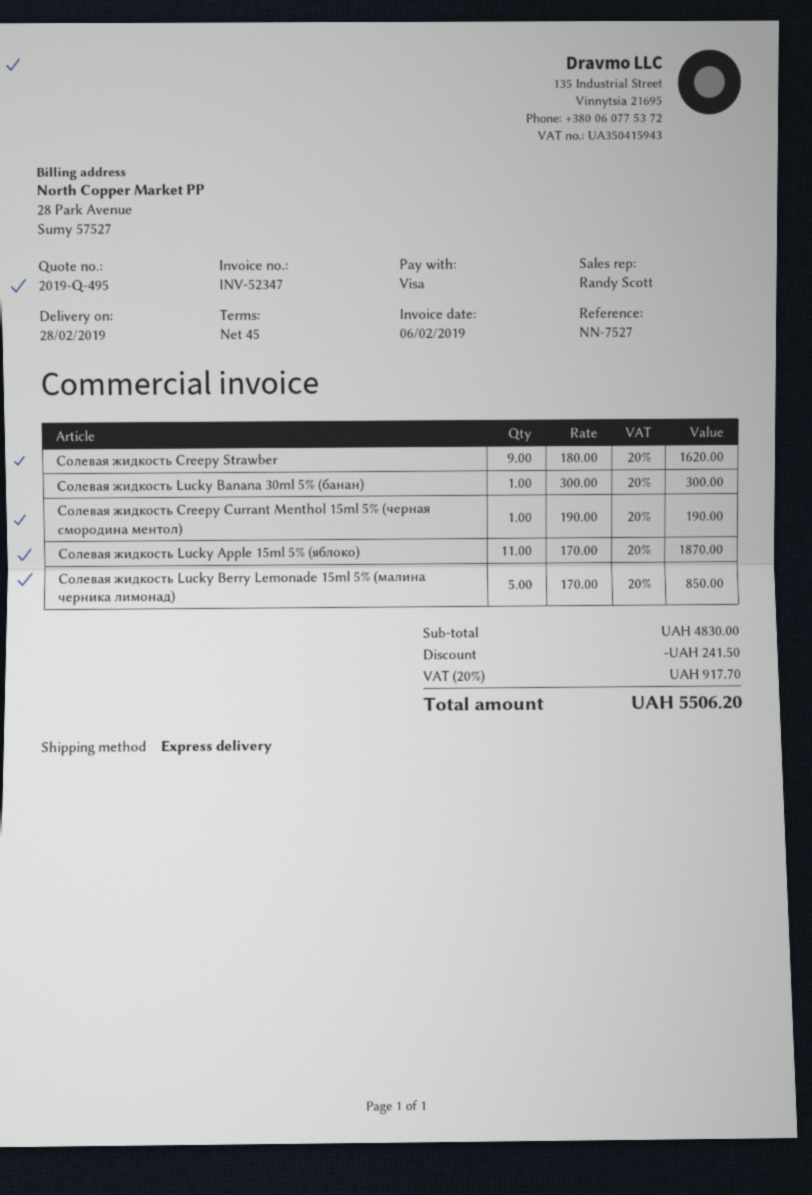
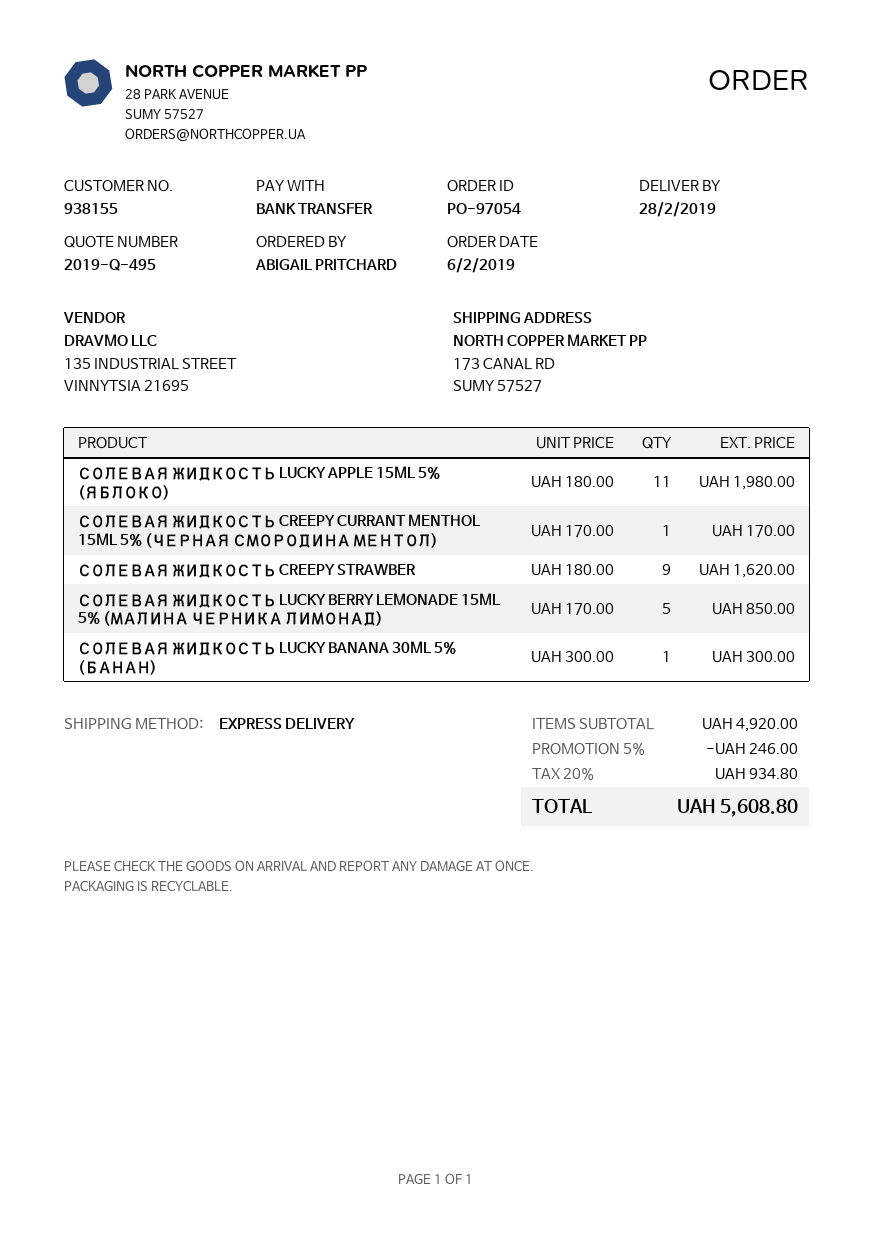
payment method: Visa -> bank transfer
Солевая жидкость Creepy Currant Menthol 15ml 5% (черная смородина ментол): 1 x 190.00 = 190.00 -> 1 x 170.00 = 170.00
Солевая жидкость Lucky Apple 15ml 5% (яблоко): 11 x 170.00 = 1870.00 -> 11 x 180.00 = 1980.00
subtotal: 4830.00 -> 4920.00
discount: 241.50 -> 246.00
tax: 20% = 917.70 -> 20% = 934.80
total: 5506.20 -> 5608.80

